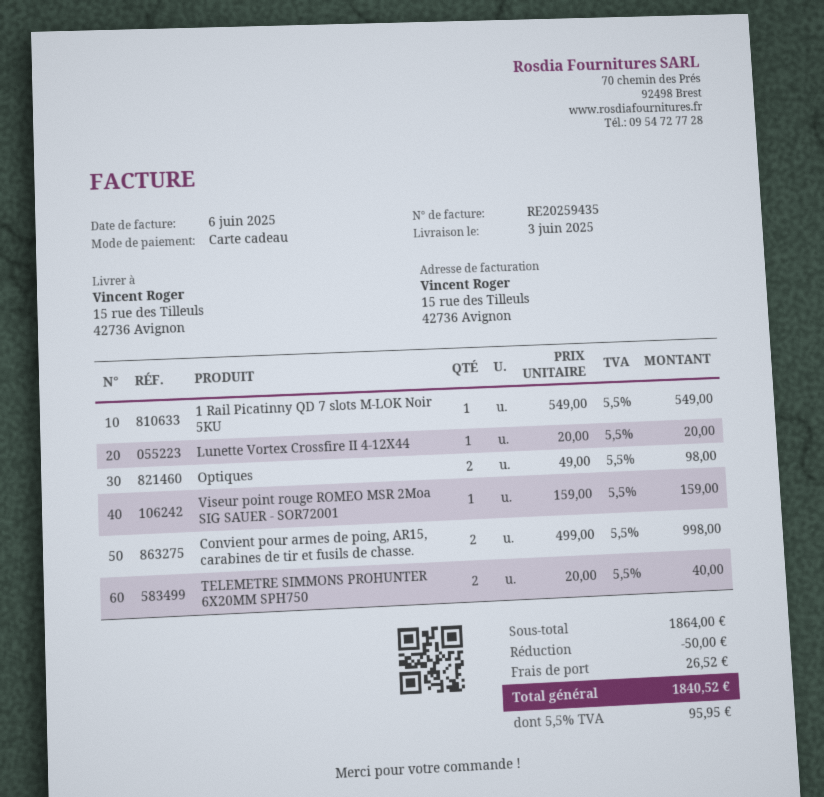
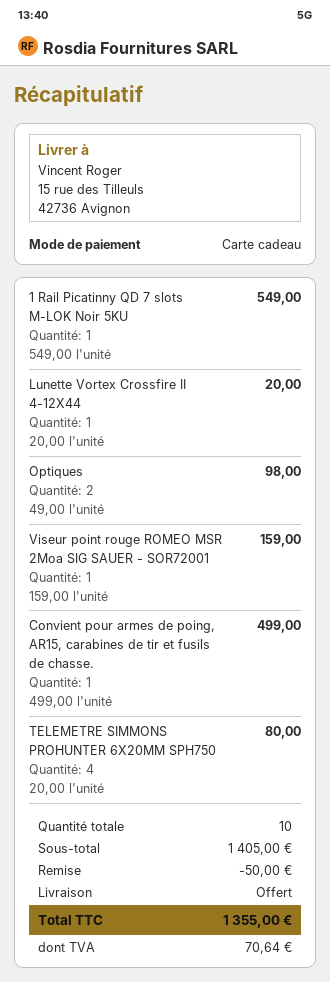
Convient pour armes de poing, AR15, carabines de tir et fusils de chasse.: 2 x 499.00 = 998.00 -> 1 x 499.00 = 499.00
TELEMETRE SIMMONS PROHUNTER 6X20MM SPH750: 2 x 20.00 = 40.00 -> 4 x 20.00 = 80.00
subtotal: 1864.00 -> 1405.00
shipping: 26.52 -> 0.00
tax: 95.95 -> 70.64
total: 1840.52 -> 1355.00

